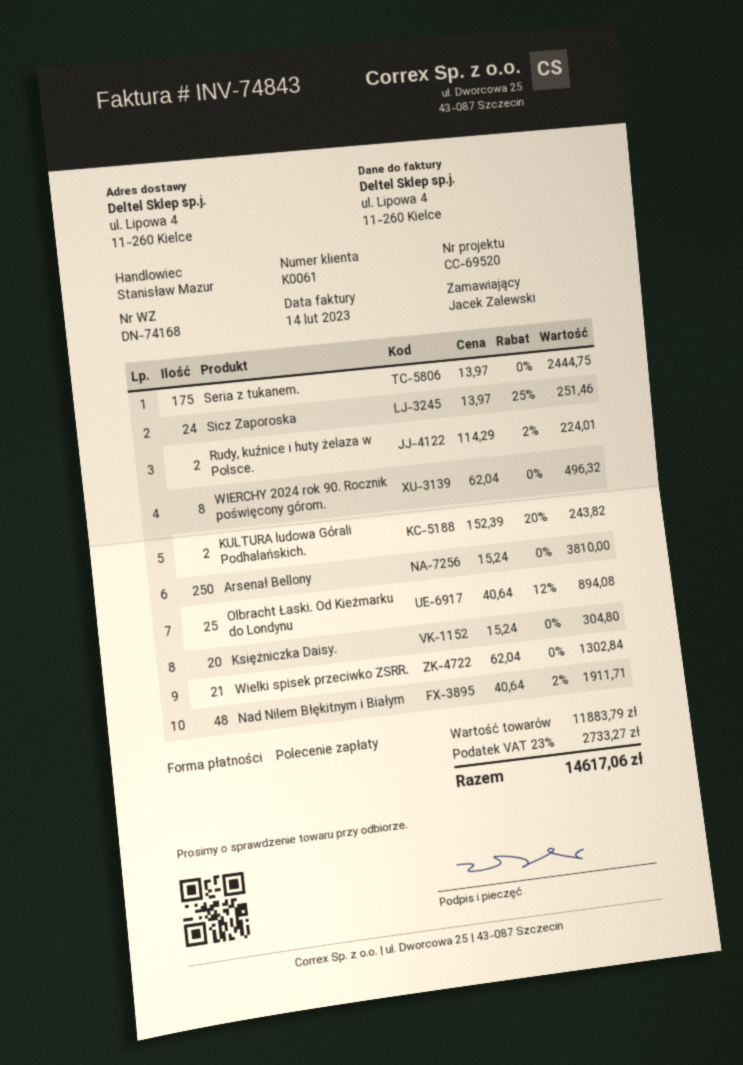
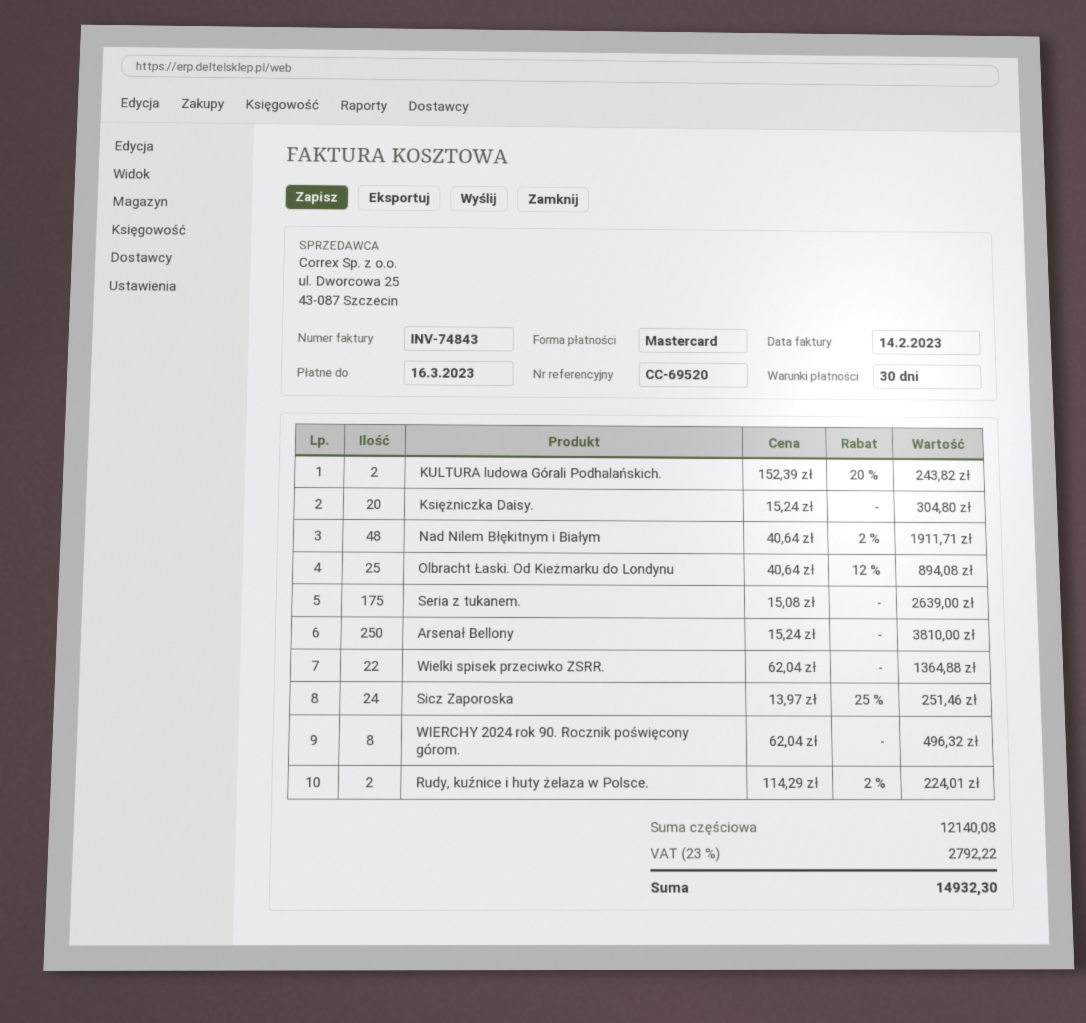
payment method: direct debit -> Mastercard
Seria z tukanem.: 175 x 13.97 = 2444.75 -> 175 x 15.08 = 2639.00
Wielki spisek przeciwko ZSRR.: 21 x 62.04 = 1302.84 -> 22 x 62.04 = 1364.88
subtotal: 11883.79 -> 12140.08
tax: 23% = 2733.27 -> 23% = 2792.22
total: 14617.06 -> 14932.30

